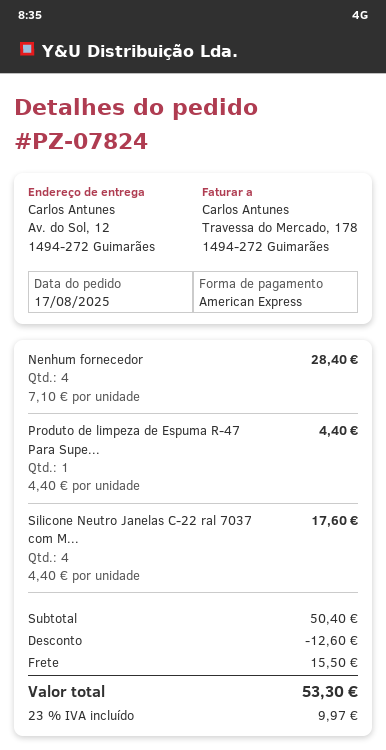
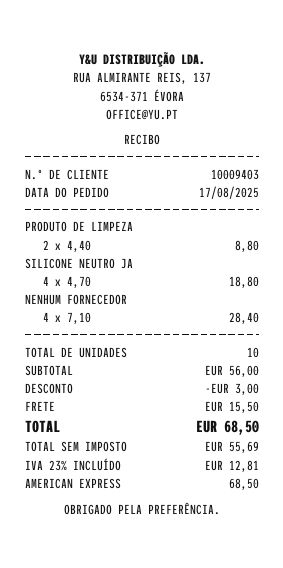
Produto de limpeza de Espuma R-47 Para Supe...: 1 x 4.40 = 4.40 -> 2 x 4.40 = 8.80
Silicone Neutro Janelas C-22 ral 7037 com M...: 4 x 4.40 = 17.60 -> 4 x 4.70 = 18.80
subtotal: 50.40 -> 56.00
discount: 12.60 -> 3.00
tax: 23% = 9.97 -> 23% = 12.81
total: 53.30 -> 68.50

